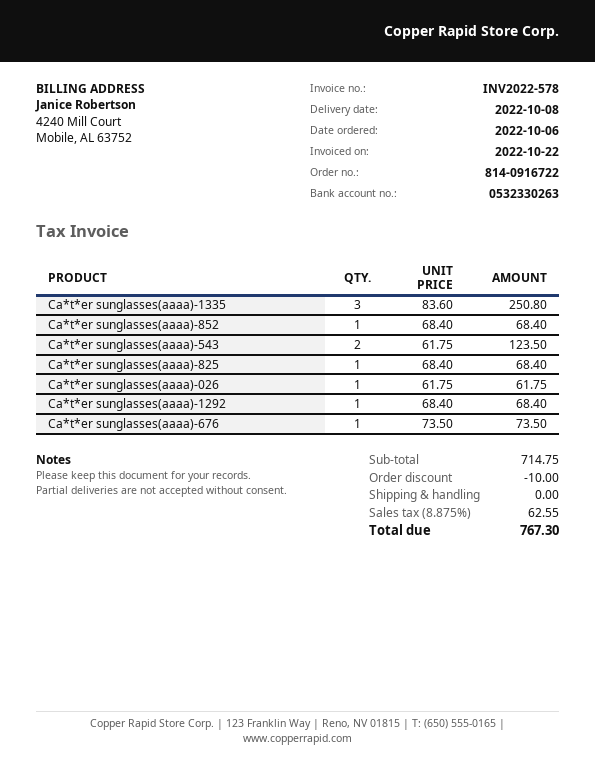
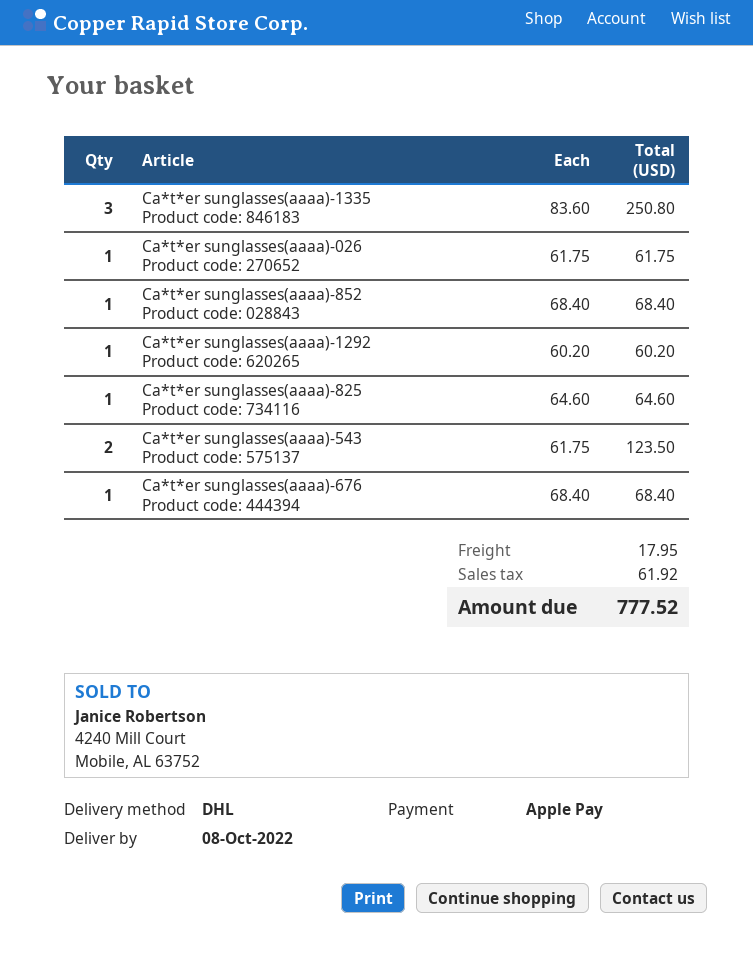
Ca*t*er sunglasses(aaaa)-825: 1 x 68.40 = 68.40 -> 1 x 64.60 = 64.60
Ca*t*er sunglasses(aaaa)-1292: 1 x 68.40 = 68.40 -> 1 x 60.20 = 60.20
Ca*t*er sunglasses(aaaa)-676: 1 x 73.50 = 73.50 -> 1 x 68.40 = 68.40
discount: 10.00 -> none
shipping: 0.00 -> 17.95
tax: 62.55 -> 61.92
total: 767.30 -> 777.52

